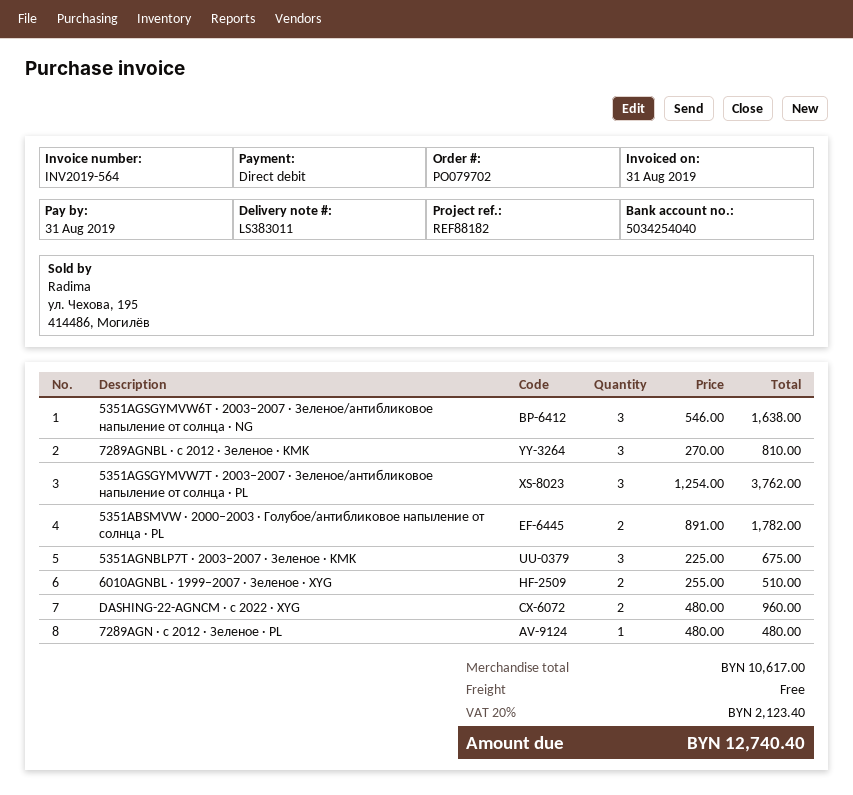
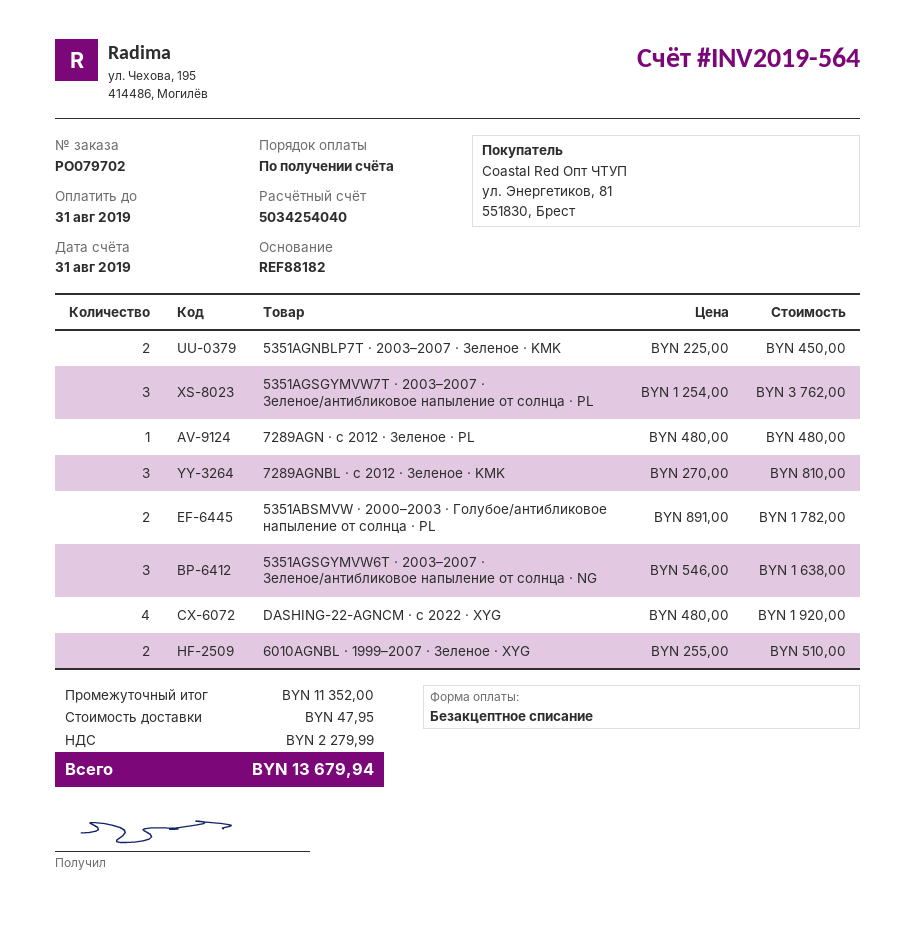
5351AGNBLP7T · 2003–2007 · Зеленое · KMK: 3 x 225.00 = 675.00 -> 2 x 225.00 = 450.00
DASHING-22-AGNCM · с 2022 · XYG: 2 x 480.00 = 960.00 -> 4 x 480.00 = 1920.00
subtotal: 10617.00 -> 11352.00
shipping: 0.00 -> 47.95
tax: 2123.40 -> 2279.99
total: 12740.40 -> 13679.94

